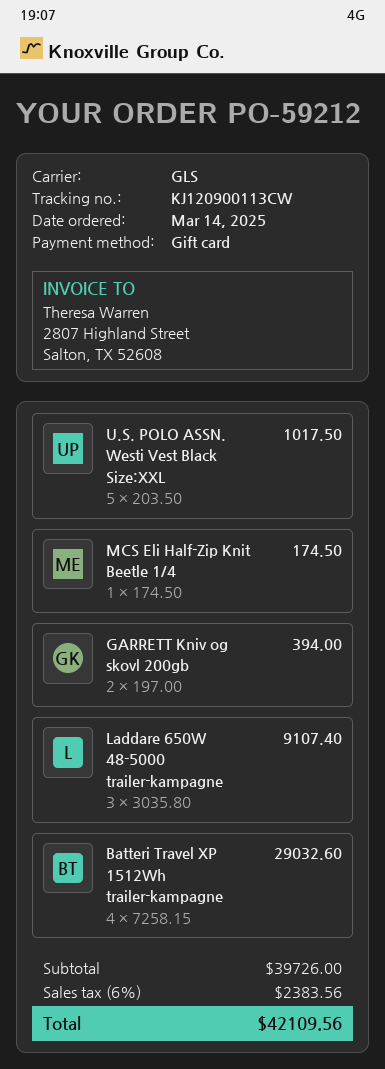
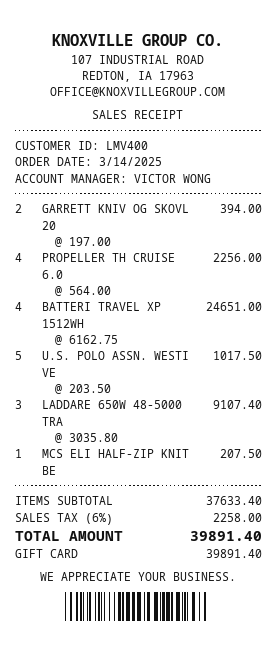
MCS Eli Half-Zip Knit Beetle 1/4: 1 x 174.50 = 174.50 -> 1 x 207.50 = 207.50
Batteri Travel XP 1512Wh trailer-kampagne: 4 x 7258.15 = 29032.60 -> 4 x 6162.75 = 24651.00
PROPELLER TH CRUISE 6.0: none -> 4 x 564.00 = 2256.00
subtotal: 39726.00 -> 37633.40
tax: 6% = 2383.56 -> 6% = 2258.00
total: 42109.56 -> 39891.40

